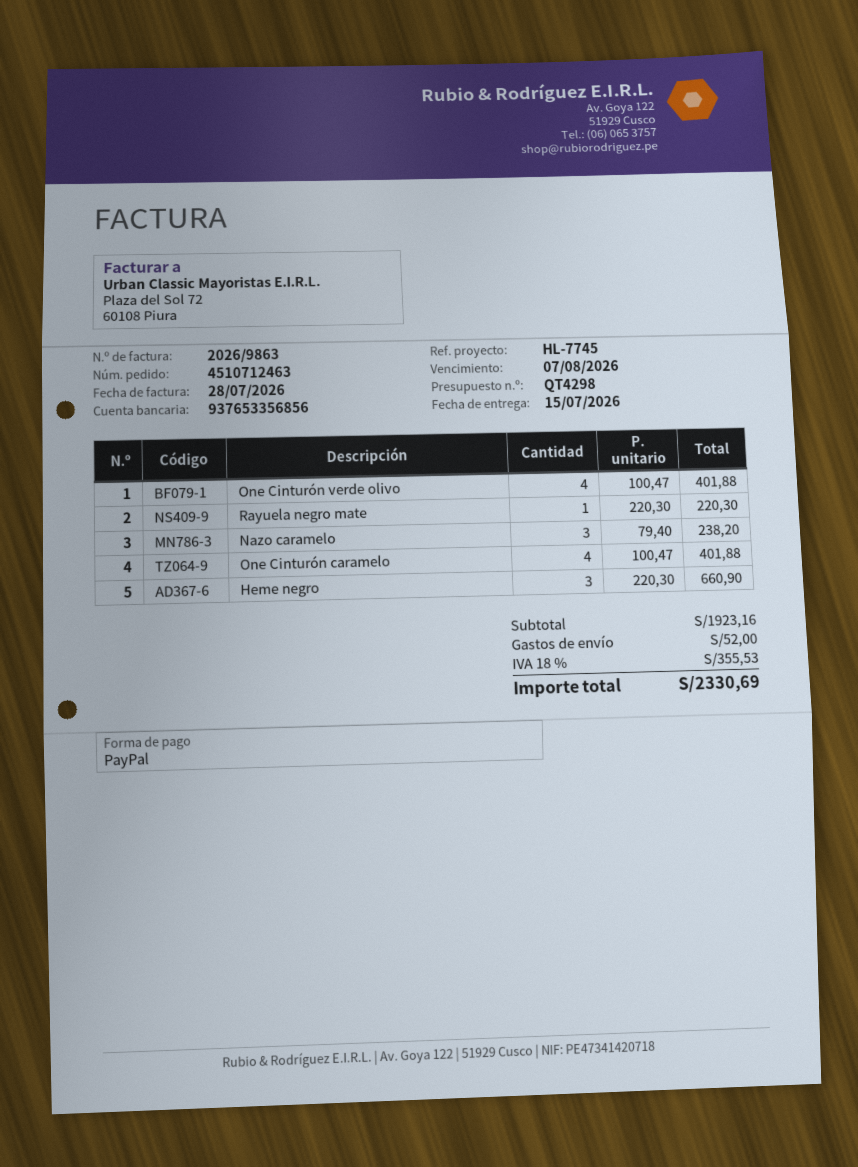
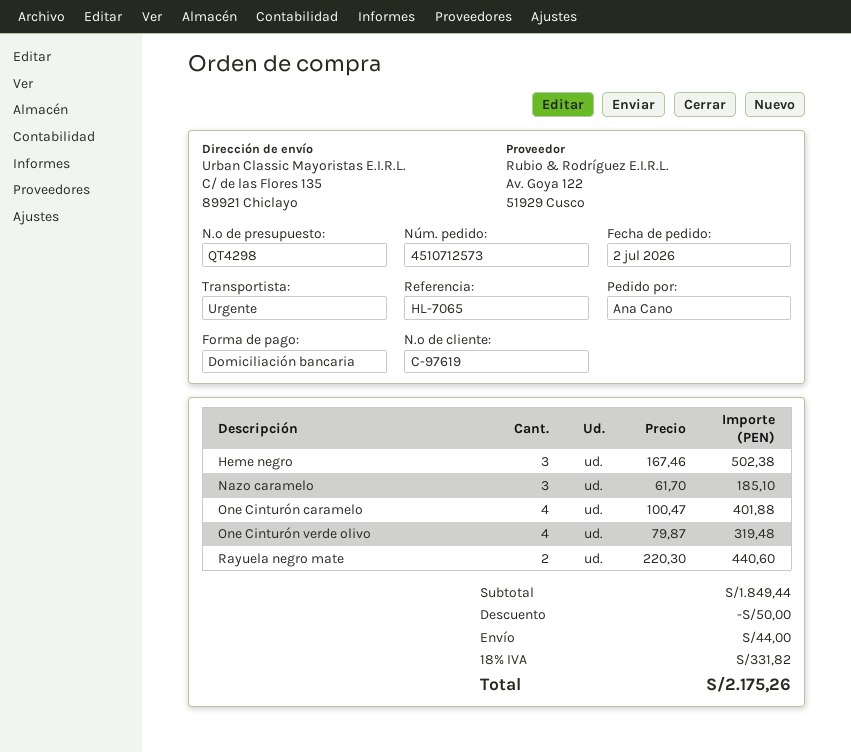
order number: 4510712463 -> 4510712573
reference: HL-7745 -> HL-7065
payment method: PayPal -> direct debit
One Cinturón verde olivo: 4 x 100.47 = 401.88 -> 4 x 79.87 = 319.48
Rayuela negro mate: 1 x 220.30 = 220.30 -> 2 x 220.30 = 440.60
Nazo caramelo: 3 x 79.40 = 238.20 -> 3 x 61.70 = 185.10
Heme negro: 3 x 220.30 = 660.90 -> 3 x 167.46 = 502.38
subtotal: 1923.16 -> 1849.44
discount: none -> 50.00
shipping: 52.00 -> 44.00
tax: 18% = 355.53 -> 18% = 331.82
total: 2330.69 -> 2175.26

